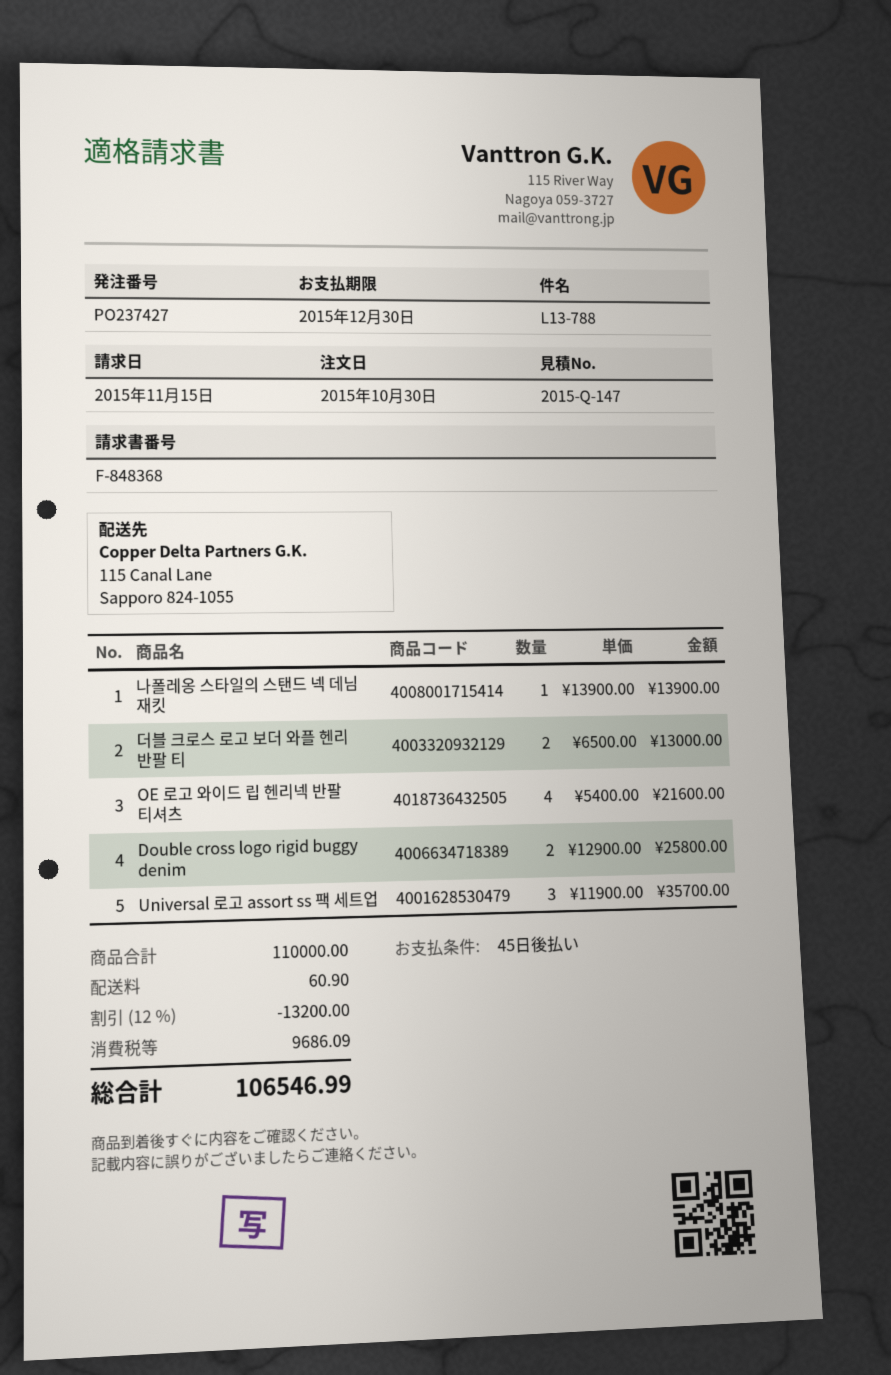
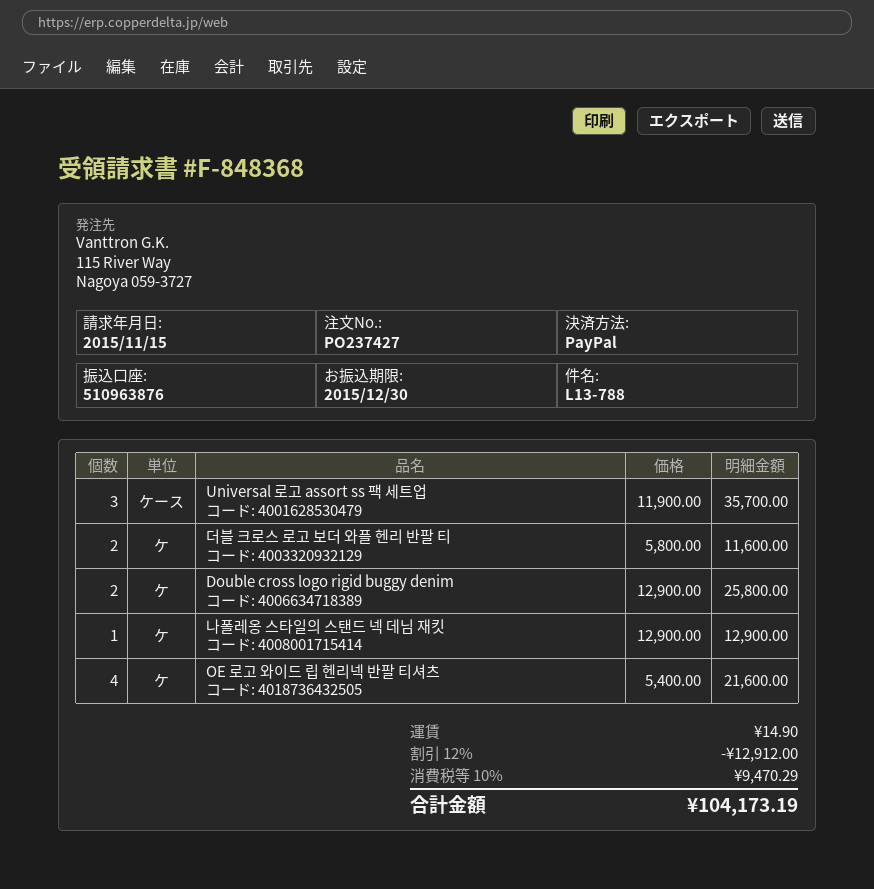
나폴레옹 스타일의 스탠드 넥 데님 재킷: 1 x 13900.00 = 13900.00 -> 1 x 12900.00 = 12900.00
더블 크로스 로고 보더 와플 헨리 반팔 티: 2 x 6500.00 = 13000.00 -> 2 x 5800.00 = 11600.00
discount: 12% = 13200.00 -> 12% = 12912.00
shipping: 60.90 -> 14.90
tax: 9686.09 -> 9470.29
total: 106546.99 -> 104173.19

